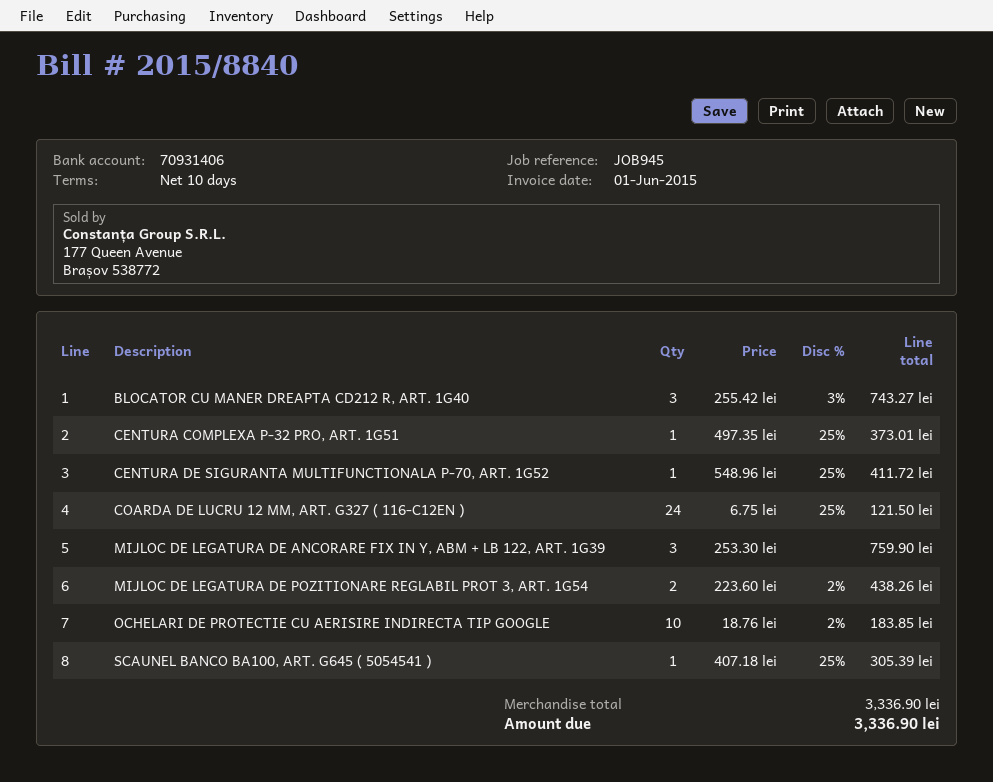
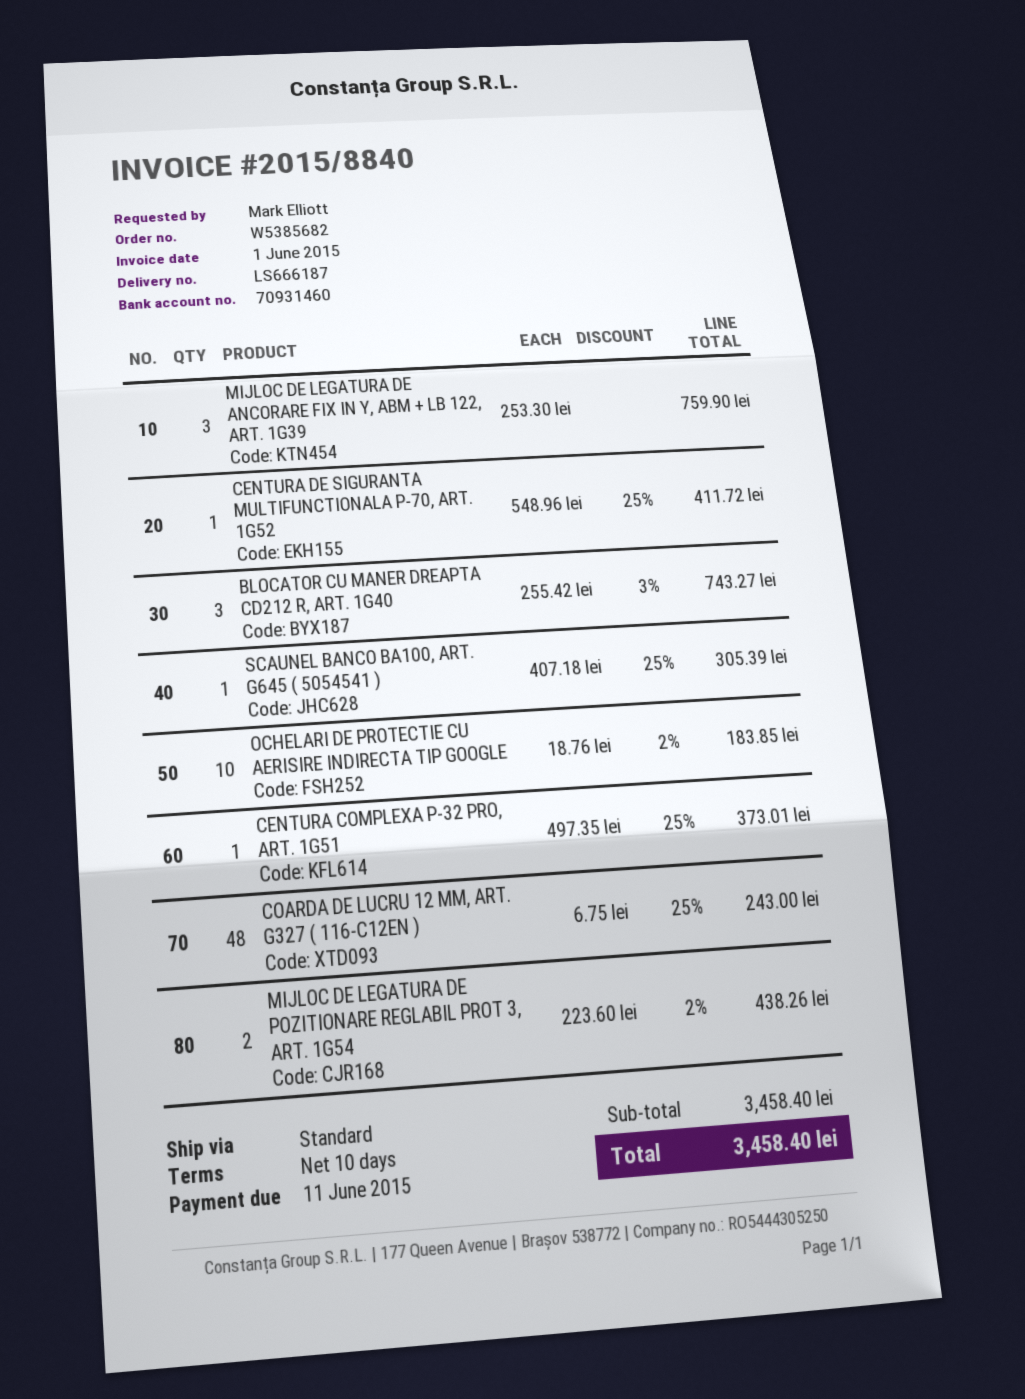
bank account: 70931406 -> 70931460
COARDA DE LUCRU 12 MM, ART. G327 ( 116-C12EN ): 24 x 6.75 - 25% = 121.50 -> 48 x 6.75 - 25% = 243.00
subtotal: 3336.90 -> 3458.40
total: 3336.90 -> 3458.40

